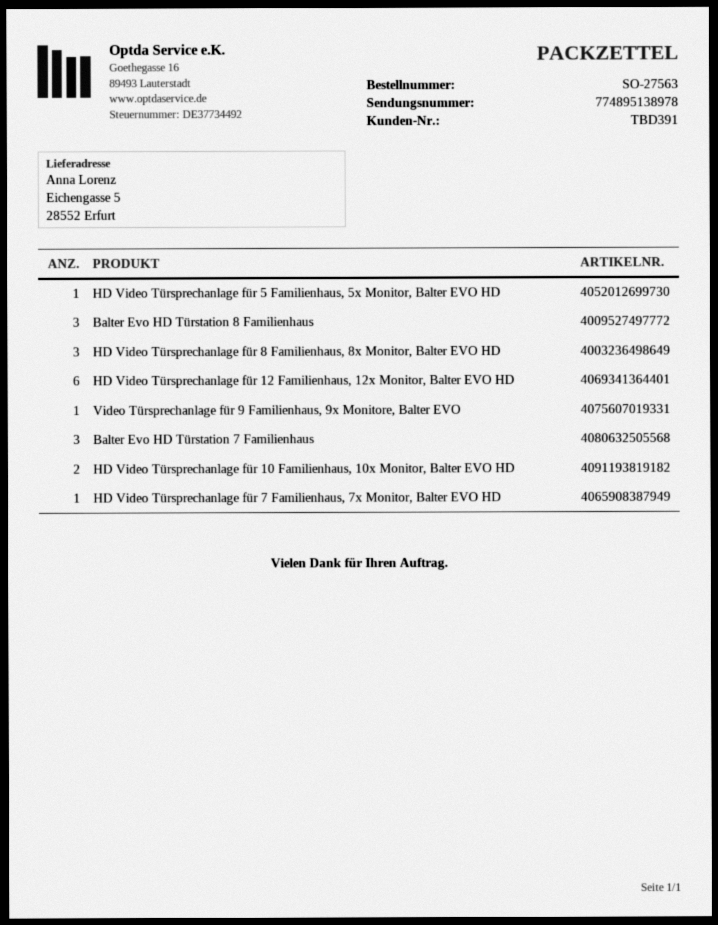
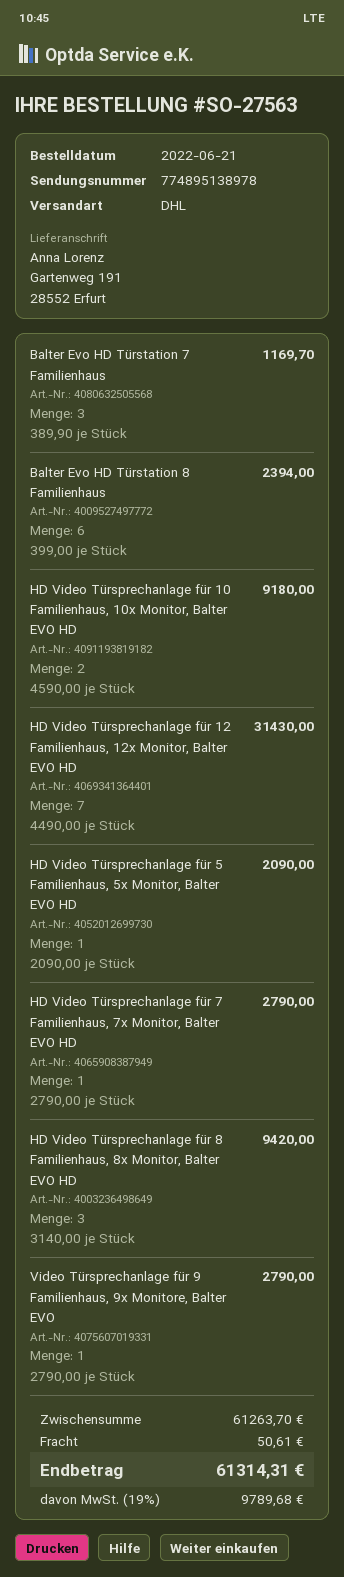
ship to: Eichengasse 5, 28552 Erfurt -> Gartenweg 191, 28552 Erfurt
Balter Evo HD Türstation 8 Familienhaus: 3 -> 6
HD Video Türsprechanlage für 12 Familienhaus, 12x Monitor, Balter EVO HD: 6 -> 7

